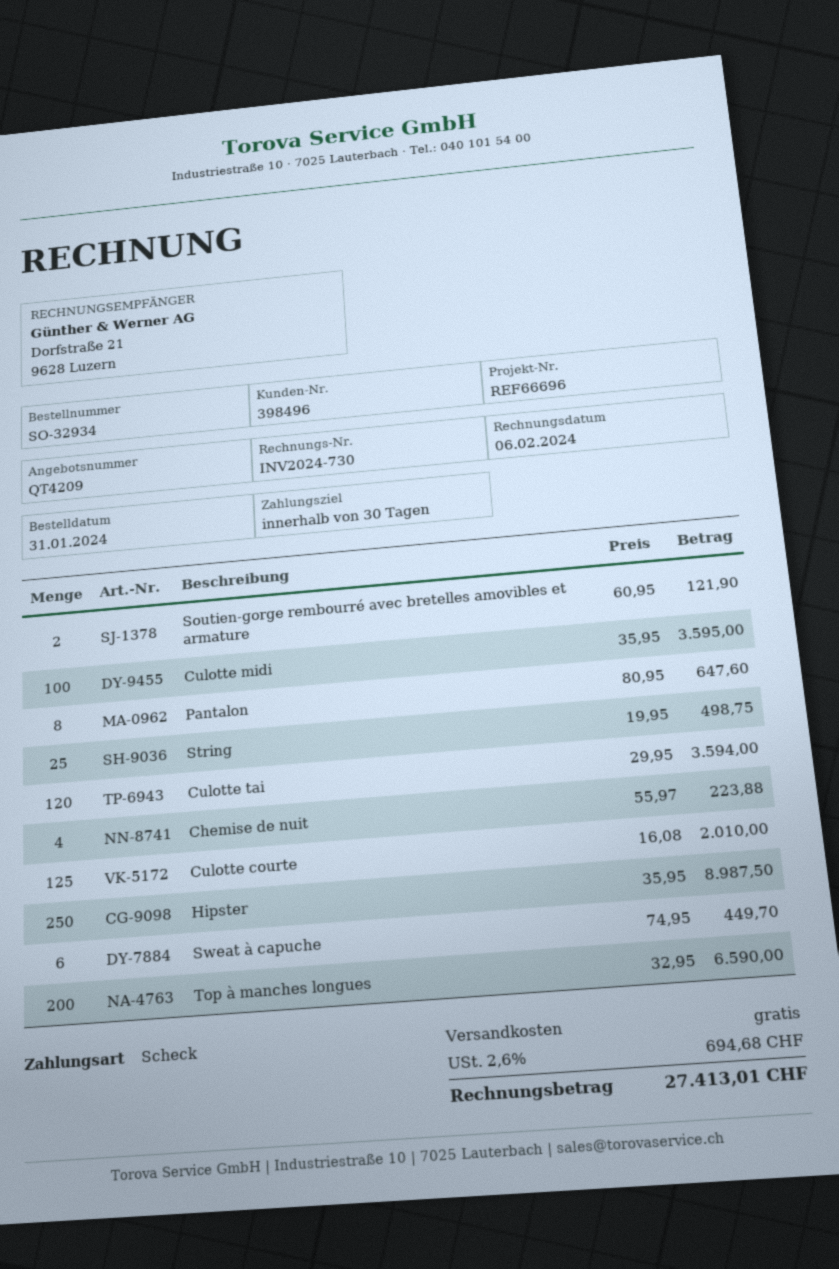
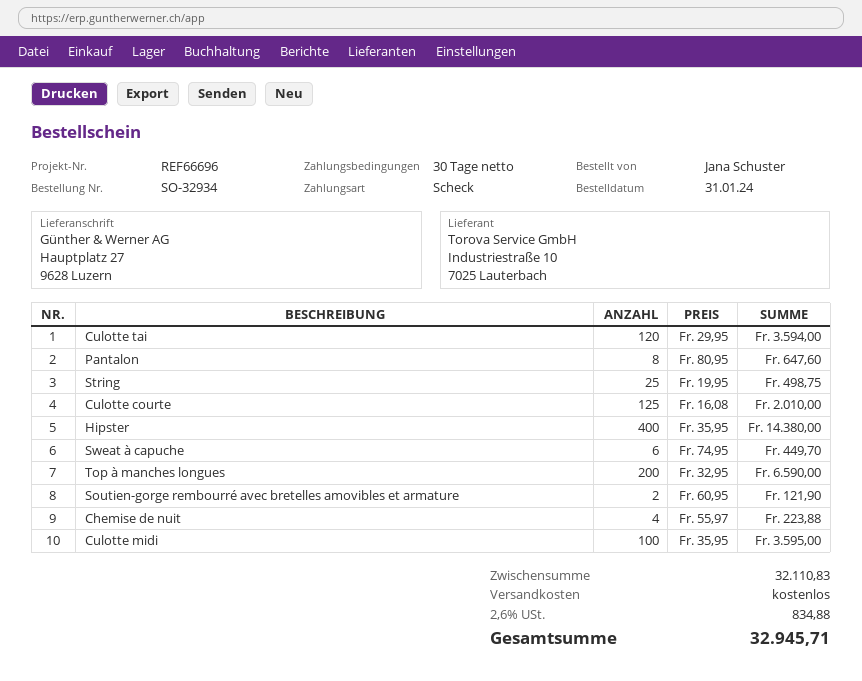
Hipster: 250 x 35.95 = 8987.50 -> 400 x 35.95 = 14380.00
tax: 2.6% = 694.68 -> 2.6% = 834.88
total: 27413.01 -> 32945.71

